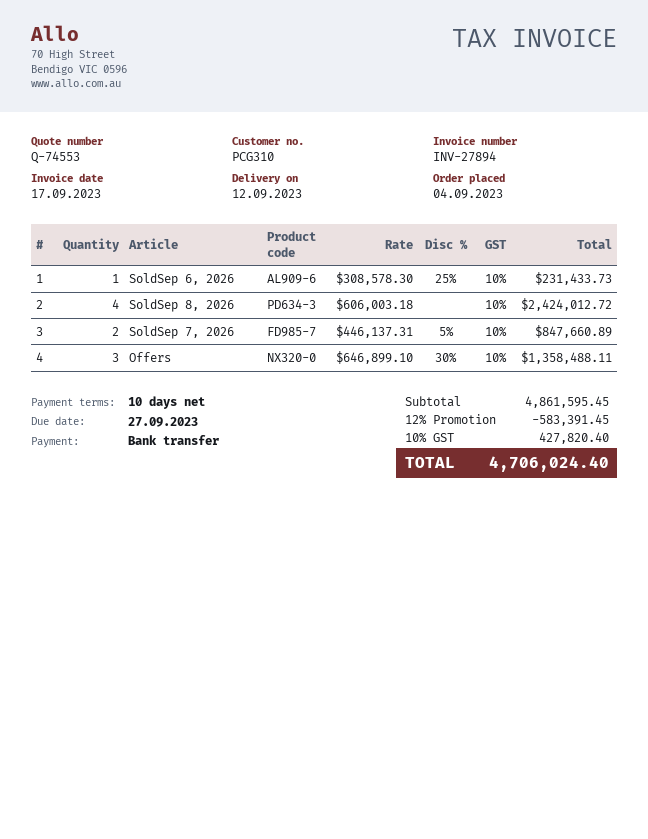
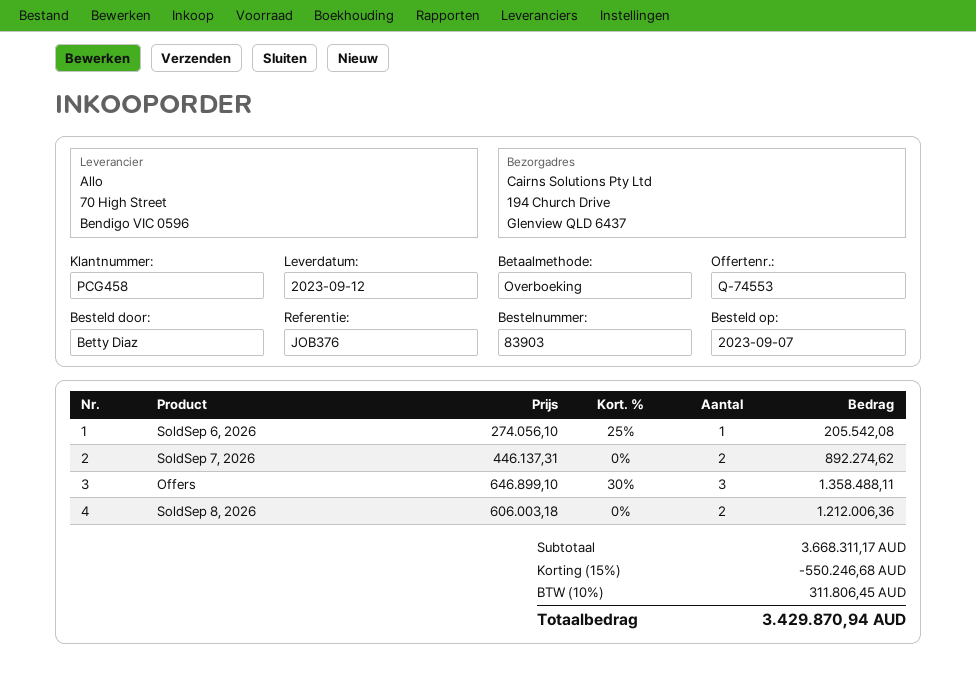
order date: 2023-09-04 -> 2023-09-07
customer number: PCG310 -> PCG458
SoldSep 6, 2026: 1 x 308578.30 - 25% = 231433.73 -> 1 x 274056.10 - 25% = 205542.08
SoldSep 8, 2026: 4 x 606003.18 = 2424012.72 -> 2 x 606003.18 = 1212006.36
SoldSep 7, 2026: 2 x 446137.31 - 5% = 847660.89 -> 2 x 446137.31 = 892274.62
subtotal: 4861595.45 -> 3668311.17
discount: 12% = 583391.45 -> 15% = 550246.68
tax: 10% = 427820.40 -> 10% = 311806.45
total: 4706024.40 -> 3429870.94

